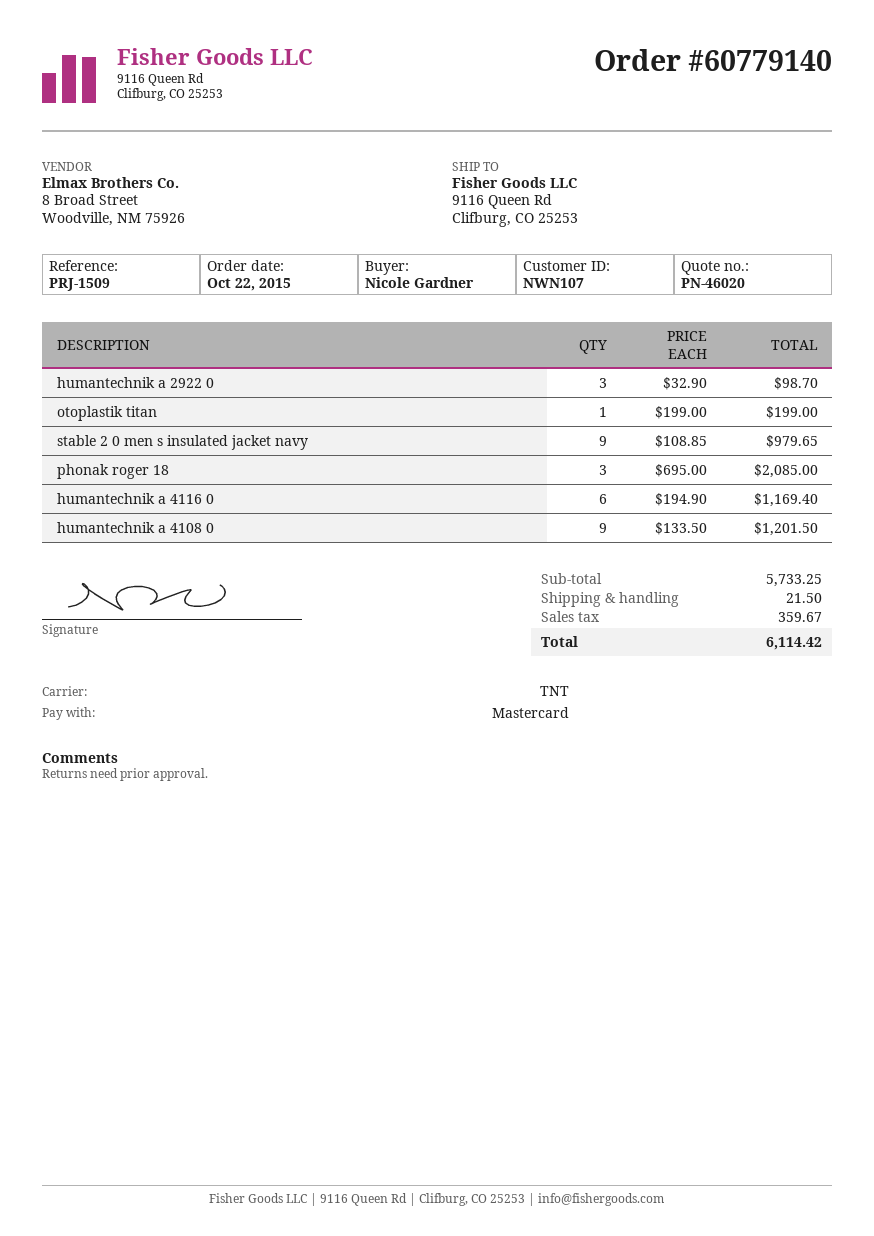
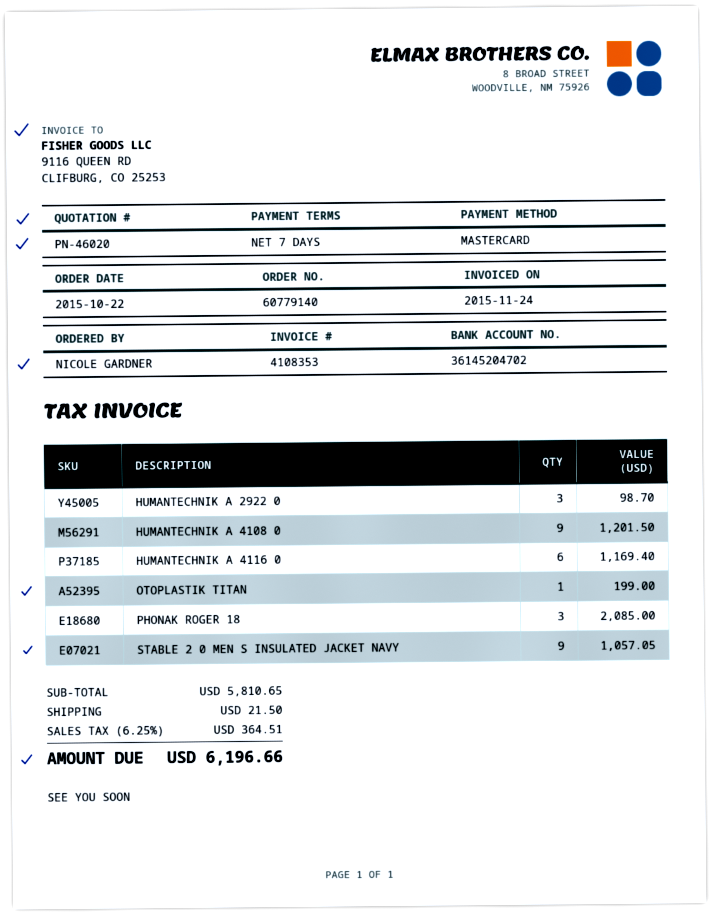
stable 2 0 men s insulated jacket navy: 9 for 979.65 -> 9 for 1057.05
subtotal: 5733.25 -> 5810.65
tax: 359.67 -> 364.51
total: 6114.42 -> 6196.66

